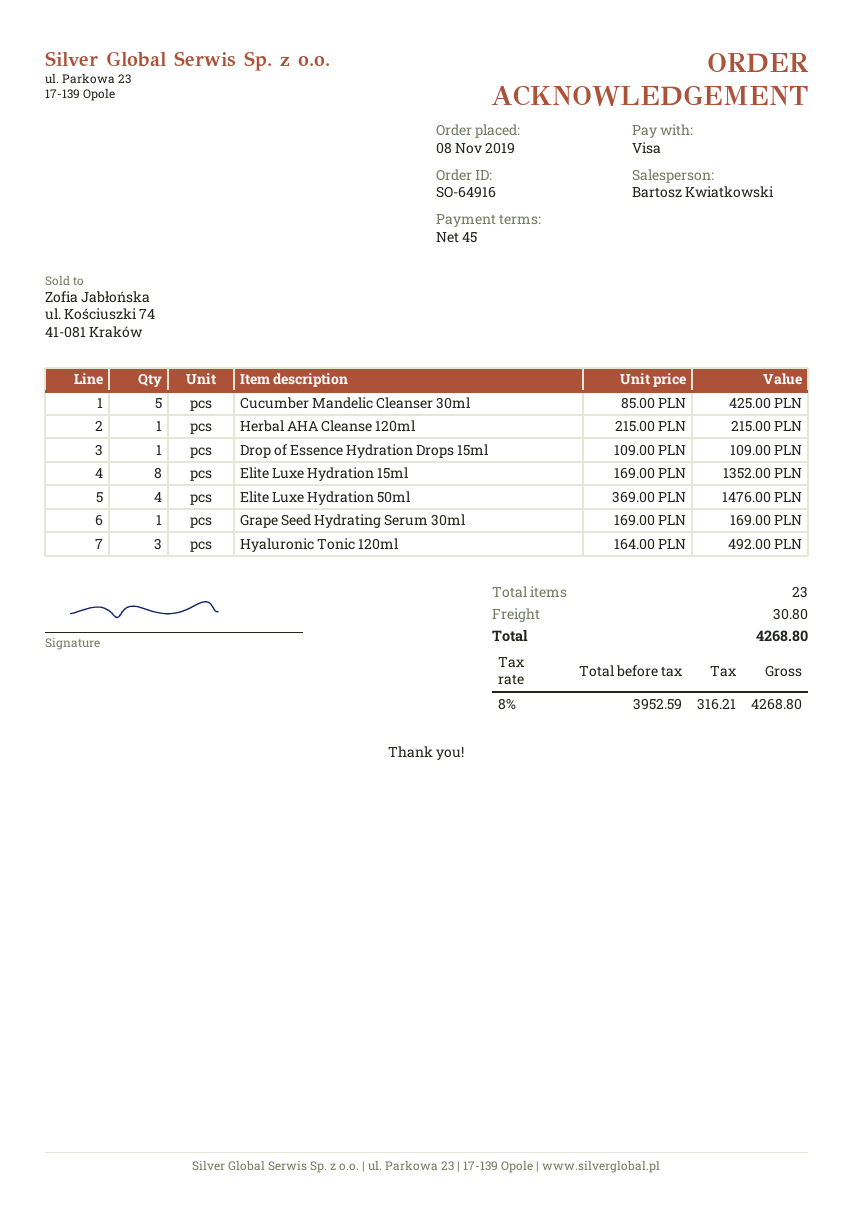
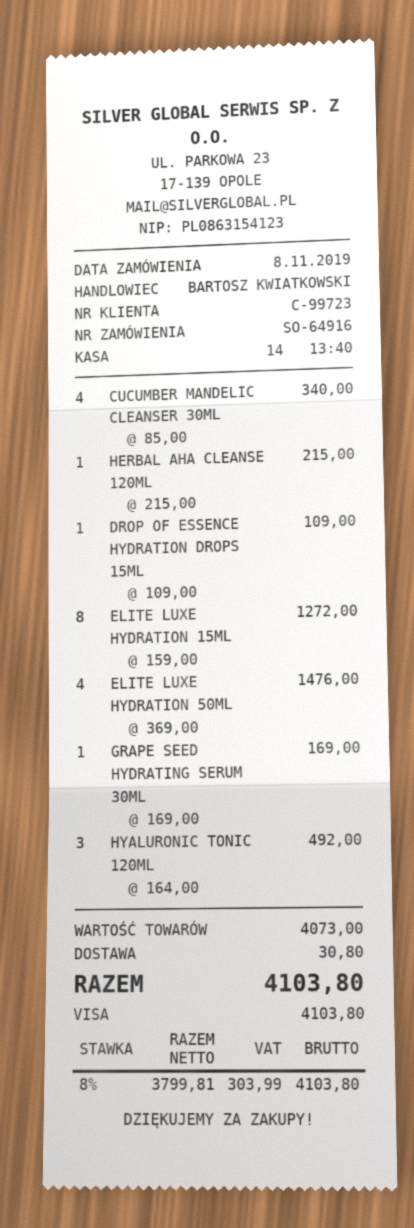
Cucumber Mandelic Cleanser 30ml: 5 x 85.00 = 425.00 -> 4 x 85.00 = 340.00
Elite Luxe Hydration 15ml: 8 x 169.00 = 1352.00 -> 8 x 159.00 = 1272.00
net: 3952.59 -> 3799.81
tax: 8% = 316.21 -> 8% = 303.99
total: 4268.80 -> 4103.80

